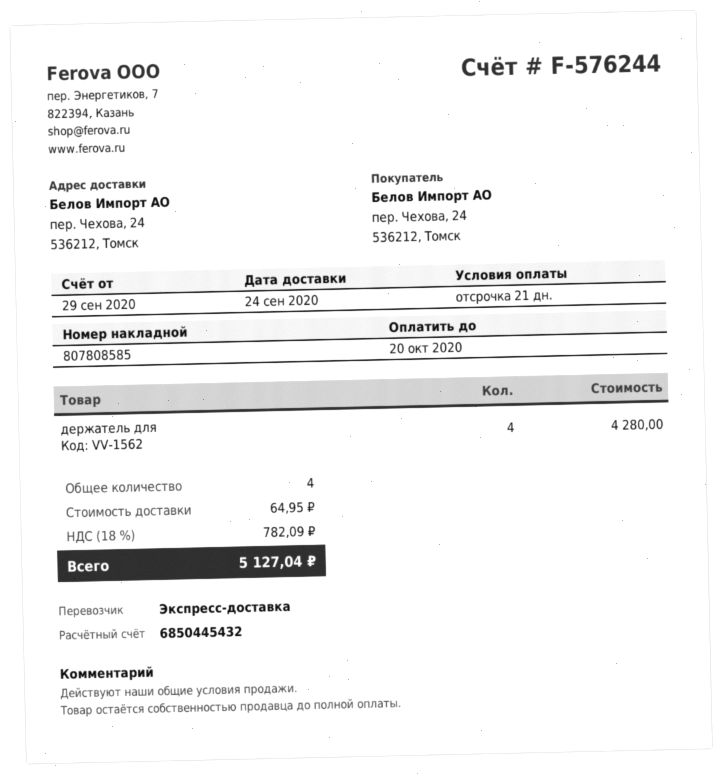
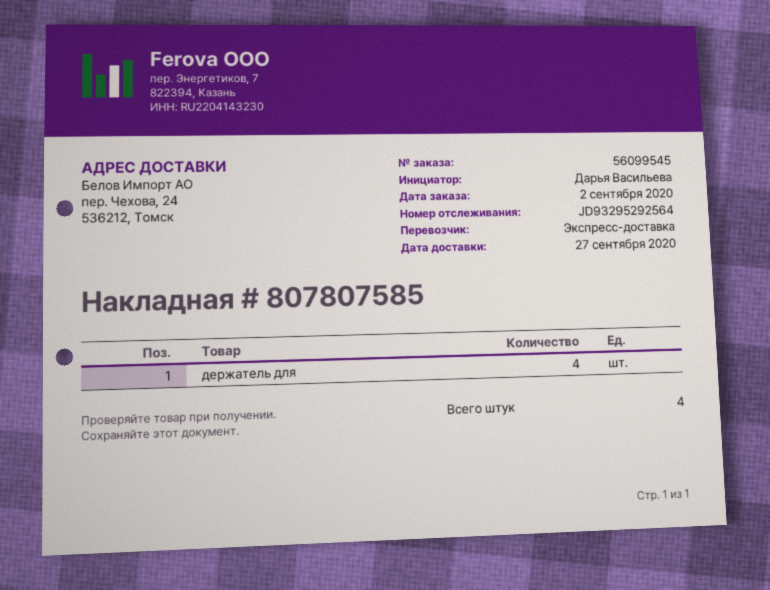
delivery note number: 807808585 -> 807807585
delivery date: 2020-09-24 -> 2020-09-27

